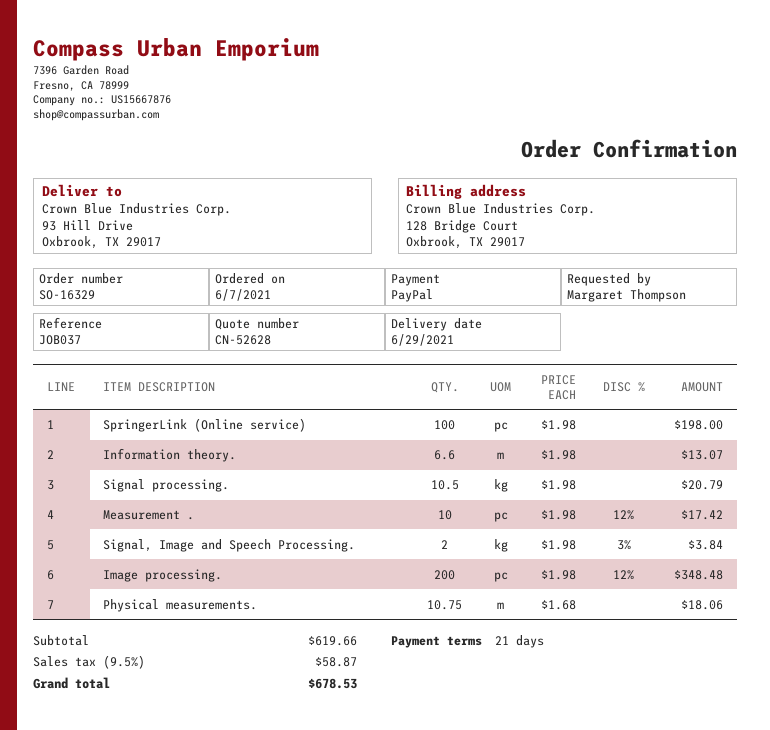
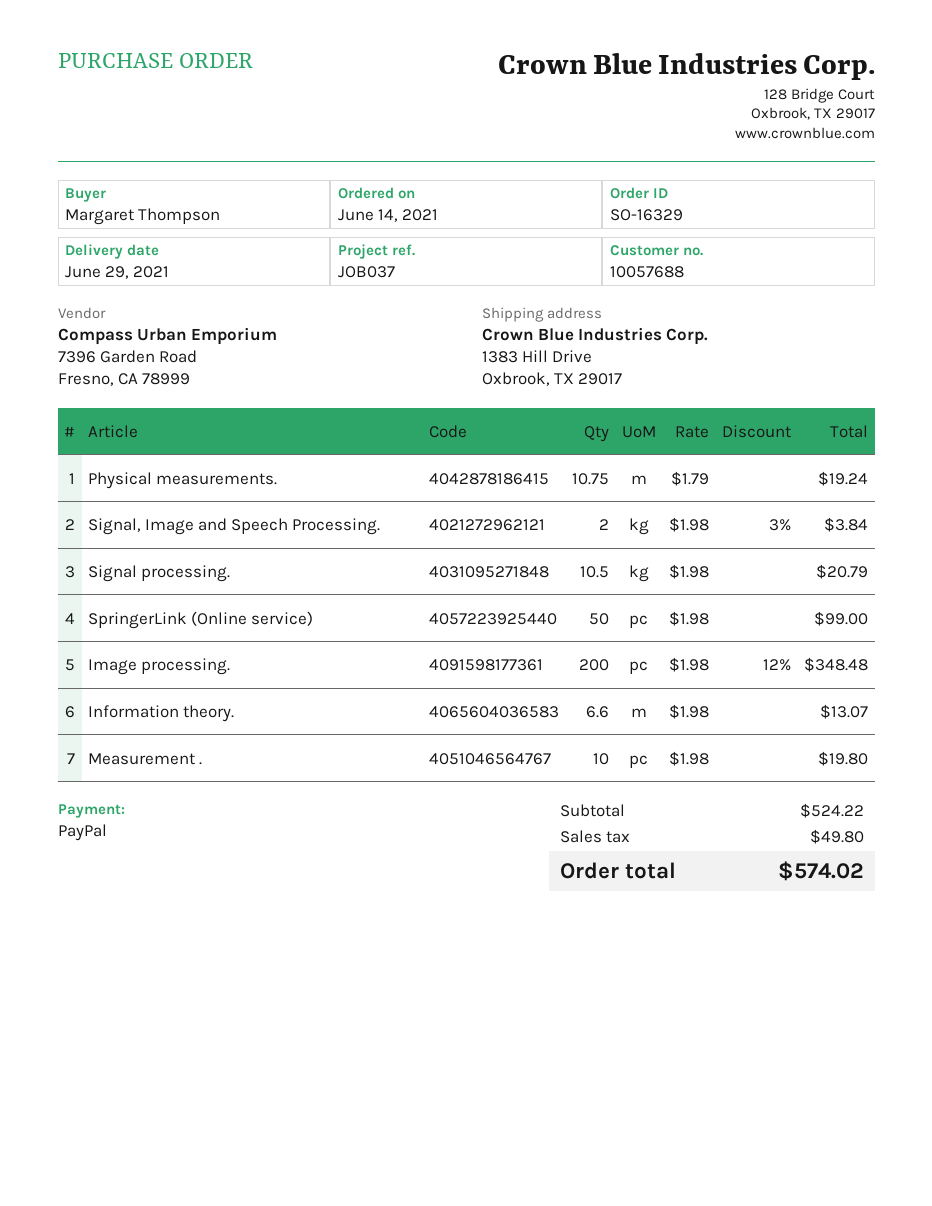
order date: 2021-06-07 -> 2021-06-14
ship to: 93 Hill Drive, Oxbrook, TX 29017 -> 1383 Hill Drive, Oxbrook, TX 29017
SpringerLink (Online service): 100 x 1.98 = 198.00 -> 50 x 1.98 = 99.00
Measurement .: 10 x 1.98 - 12% = 17.42 -> 10 x 1.98 = 19.80
Physical measurements.: 10.75 x 1.68 = 18.06 -> 10.75 x 1.79 = 19.24
subtotal: 619.66 -> 524.22
tax: 58.87 -> 49.80
total: 678.53 -> 574.02

